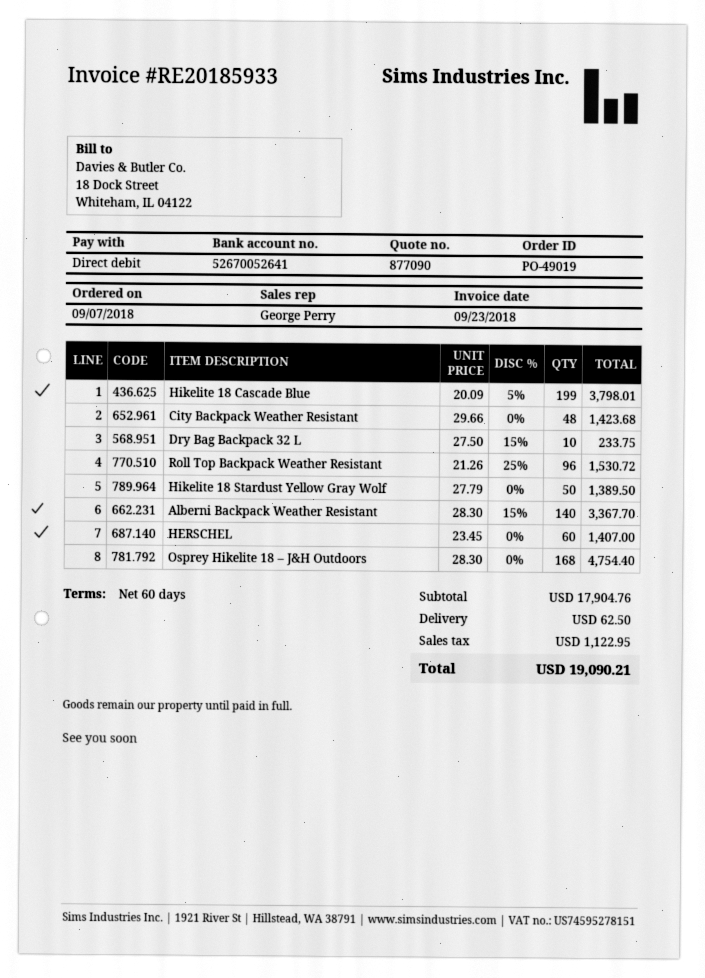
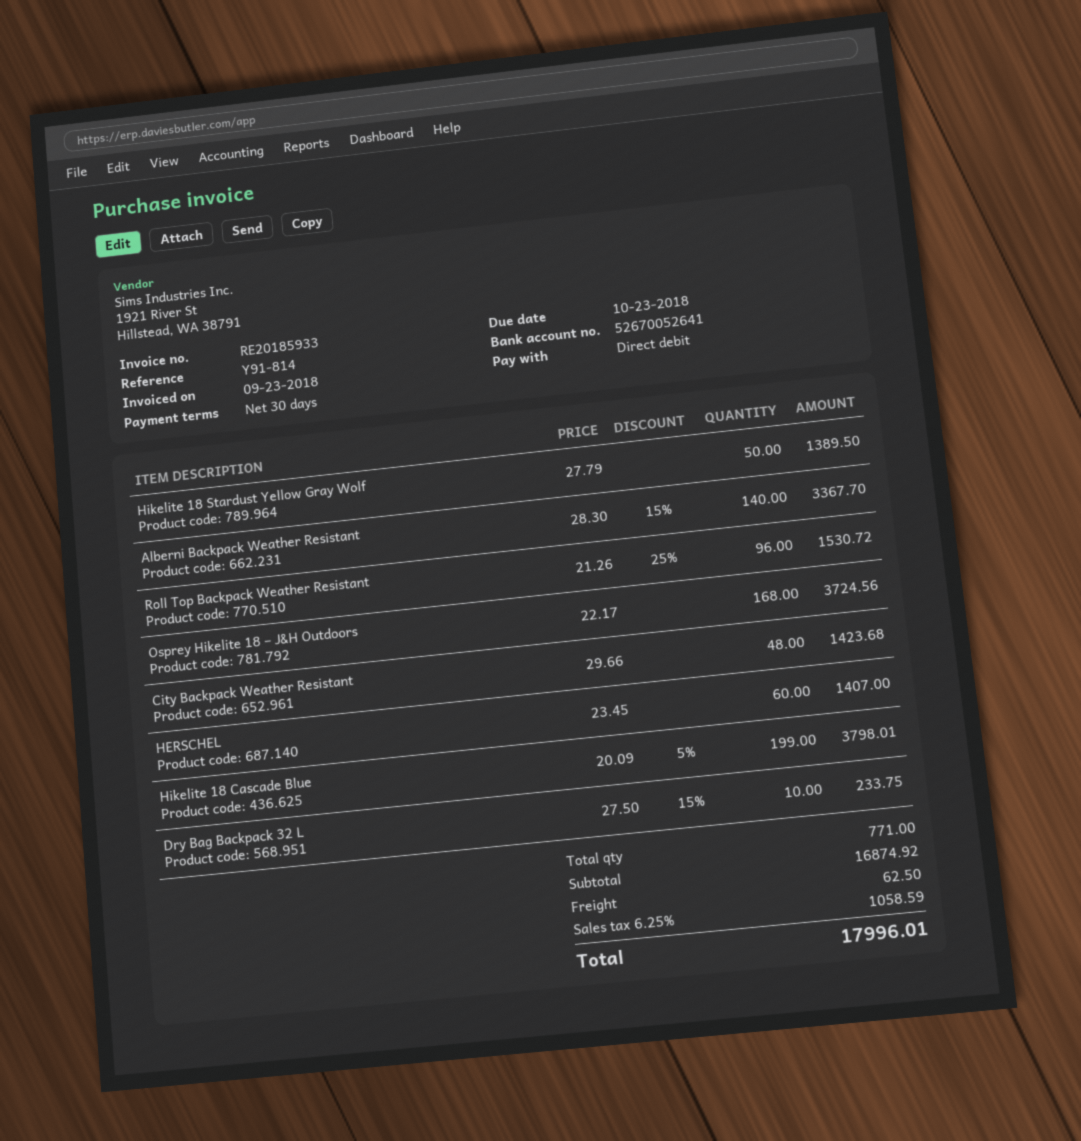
payment terms: 60 days -> 30 days
Osprey Hikelite 18 – J&H Outdoors: 168 x 28.30 = 4754.40 -> 168 x 22.17 = 3724.56
subtotal: 17904.76 -> 16874.92
tax: 1122.95 -> 1058.59
total: 19090.21 -> 17996.01

